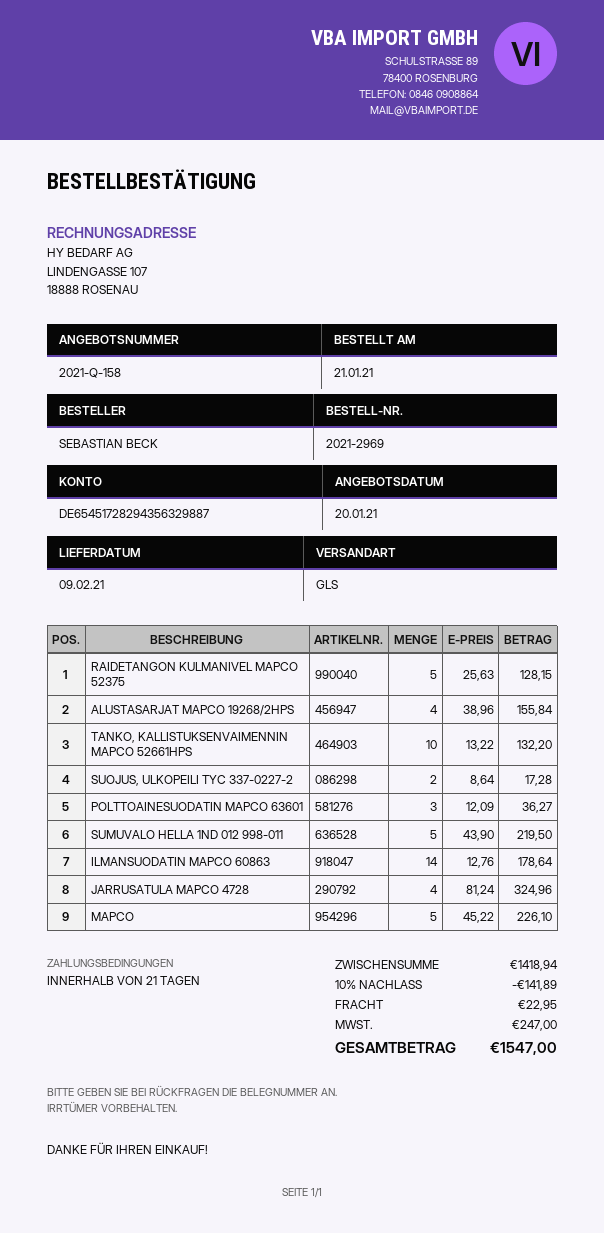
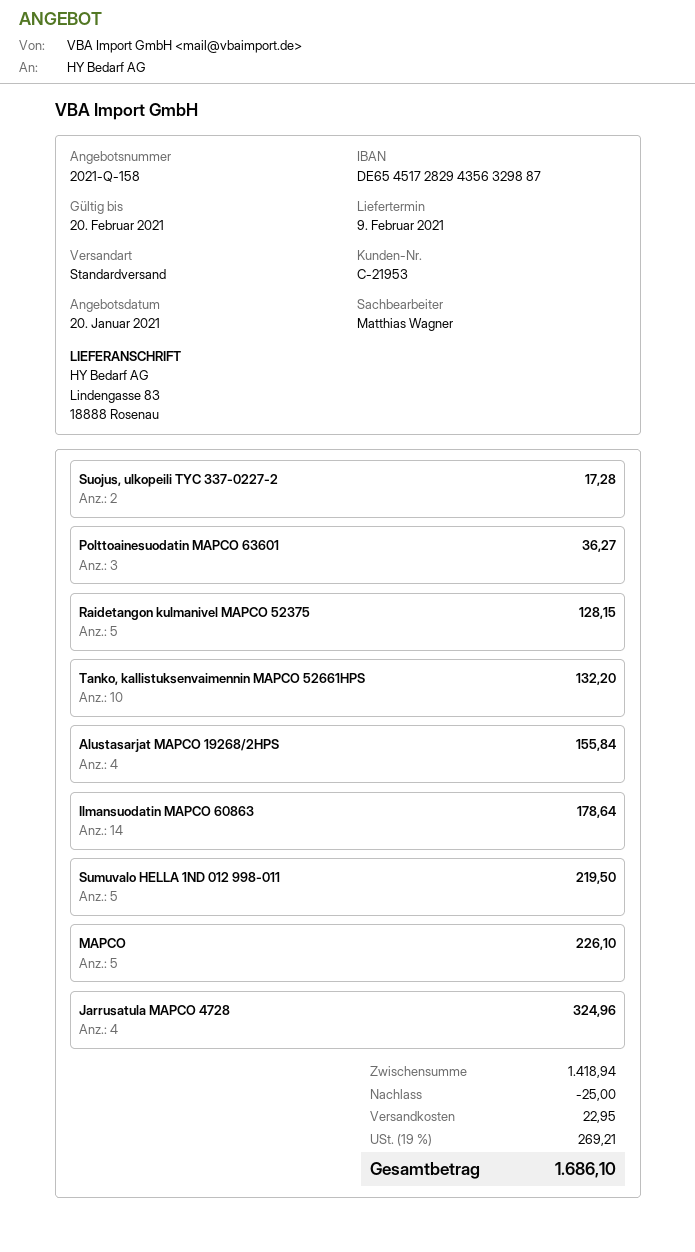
shipping method: GLS -> standard
discount: 141.89 -> 25.00
tax: 247.00 -> 269.21
total: 1547.00 -> 1686.10

